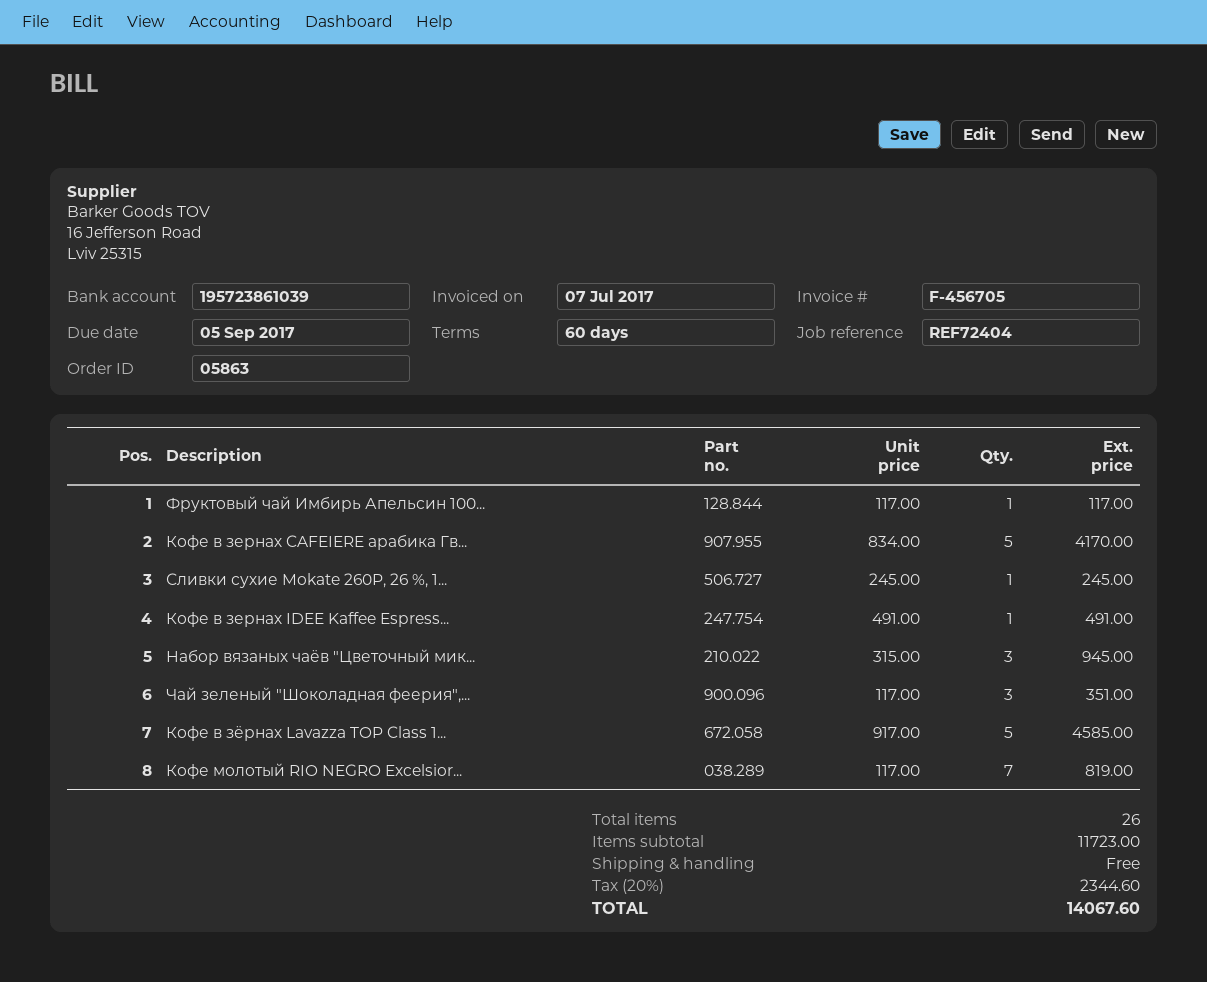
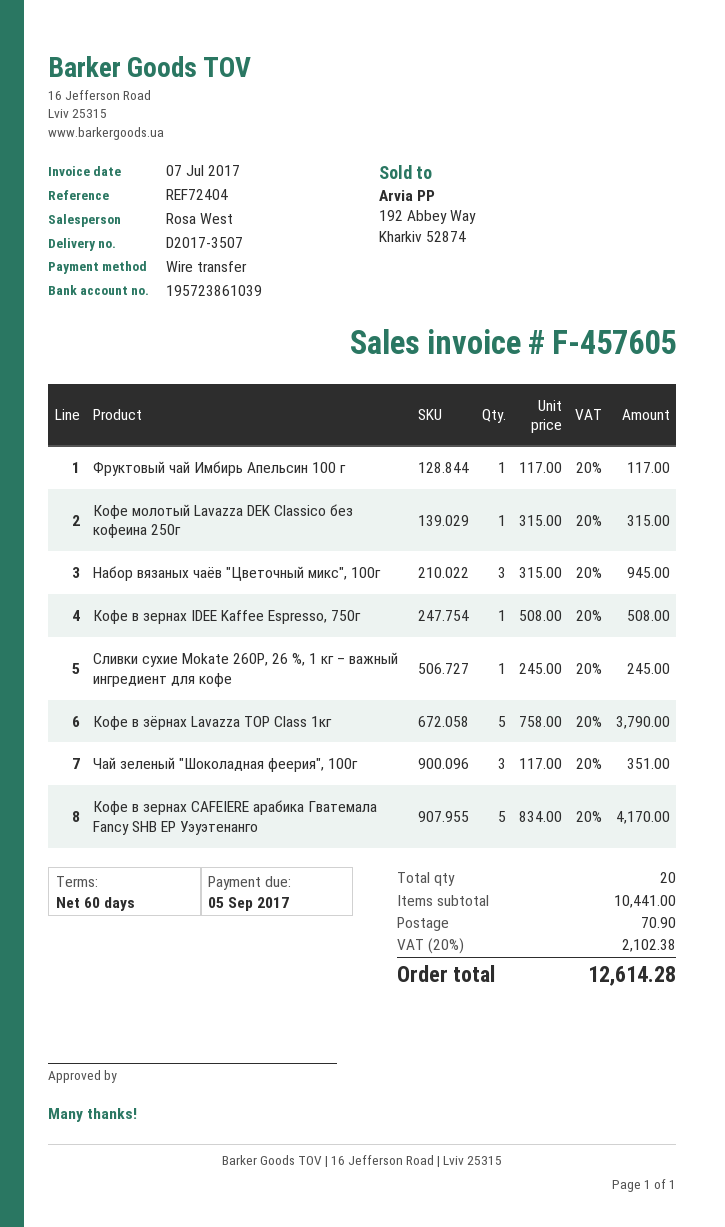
invoice number: F-456705 -> F-457605
Кофе в зернах IDEE Kaffee Espress...: 1 x 491.00 = 491.00 -> 1 x 508.00 = 508.00
Кофе в зёрнах Lavazza TOP Class 1...: 5 x 917.00 = 4585.00 -> 5 x 758.00 = 3790.00
Кофе молотый RIO NEGRO Excelsior...: 7 x 117.00 = 819.00 -> none
Кофе молотый Lavazza DEK Classico без кофеина 250г: none -> 1 x 315.00 = 315.00
total quantity: 26 -> 20
subtotal: 11723.00 -> 10441.00
shipping: 0.00 -> 70.90
tax: 20% = 2344.60 -> 20% = 2102.38
total: 14067.60 -> 12614.28

